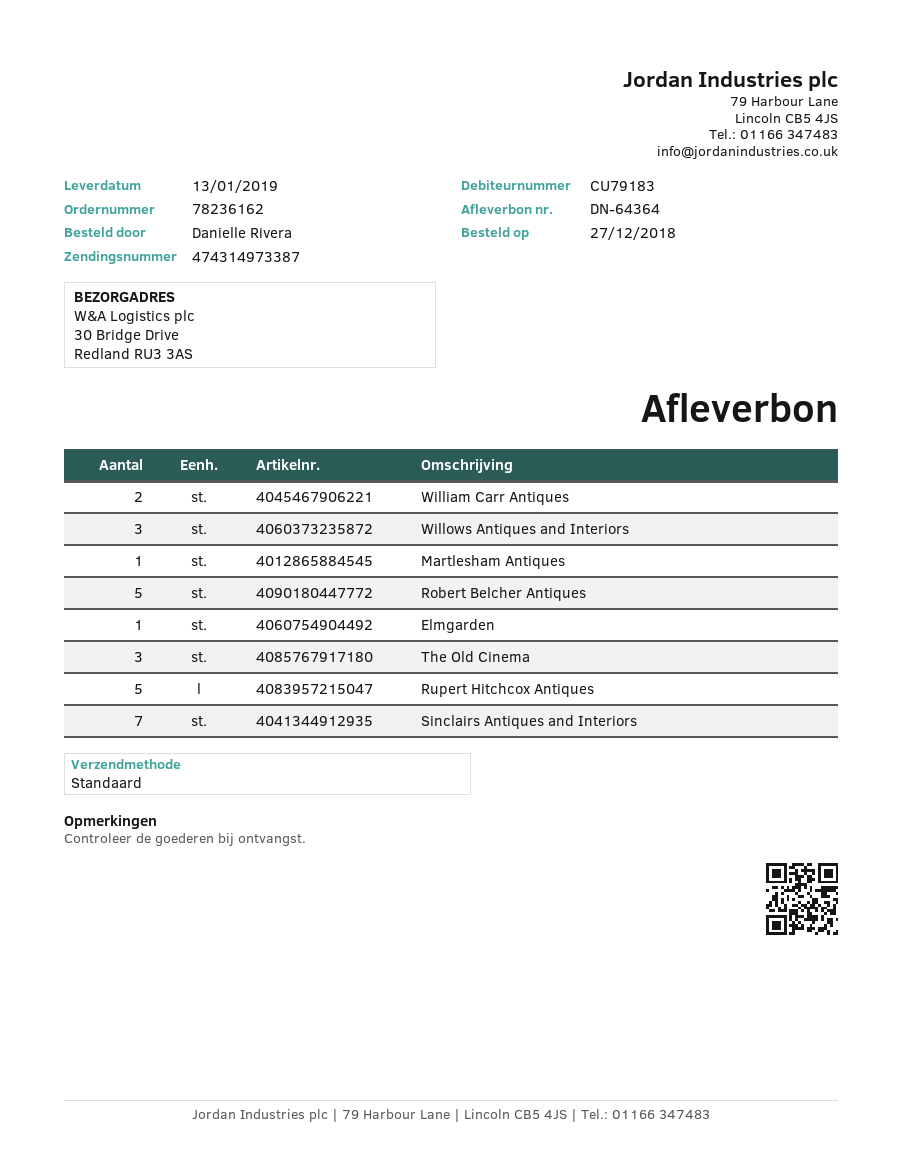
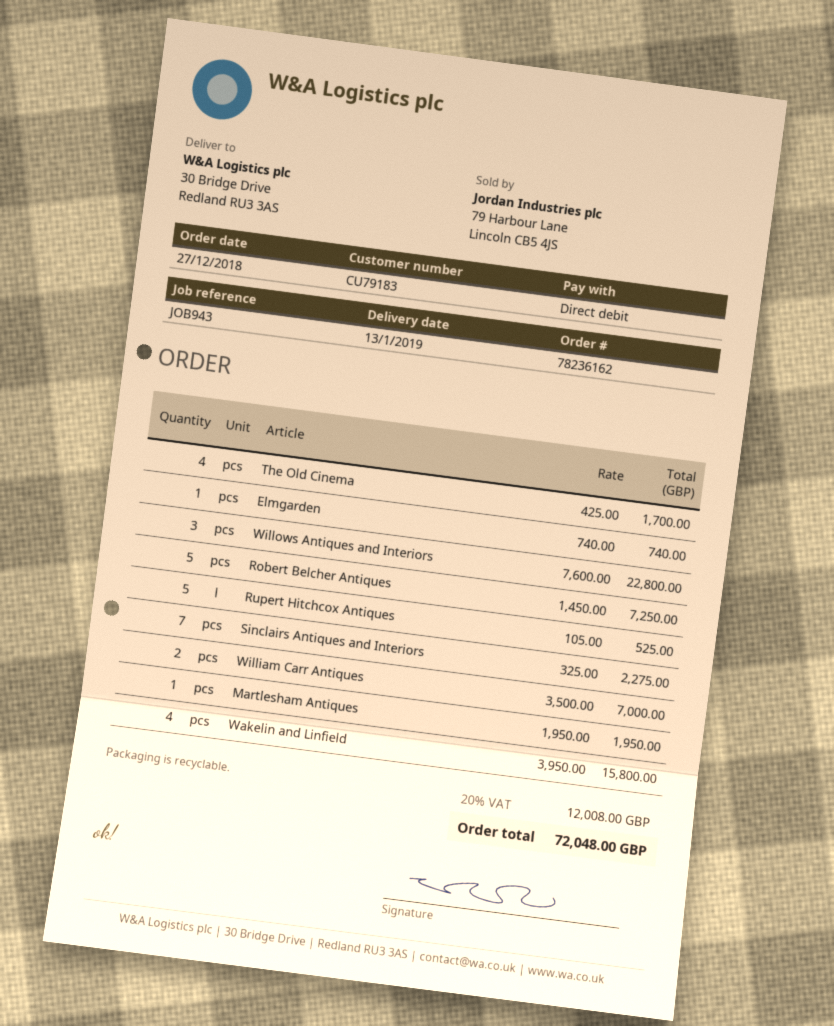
The Old Cinema: 3 -> 4
Wakelin and Linfield: none -> 4

